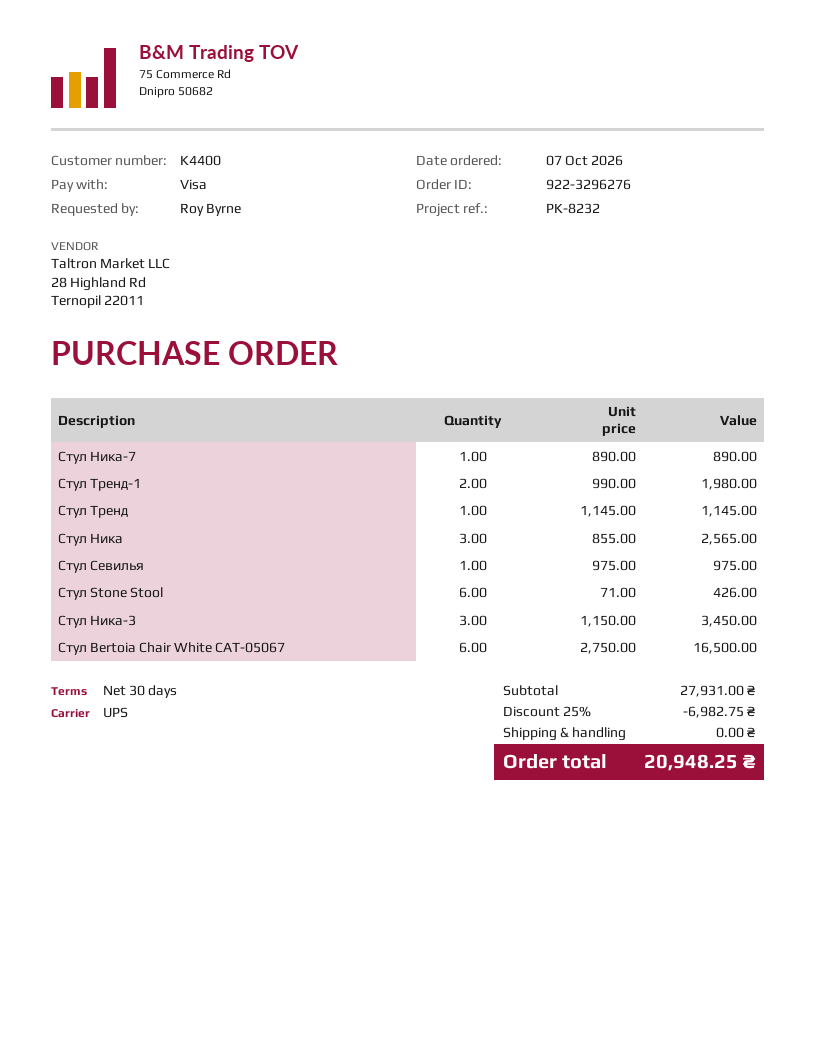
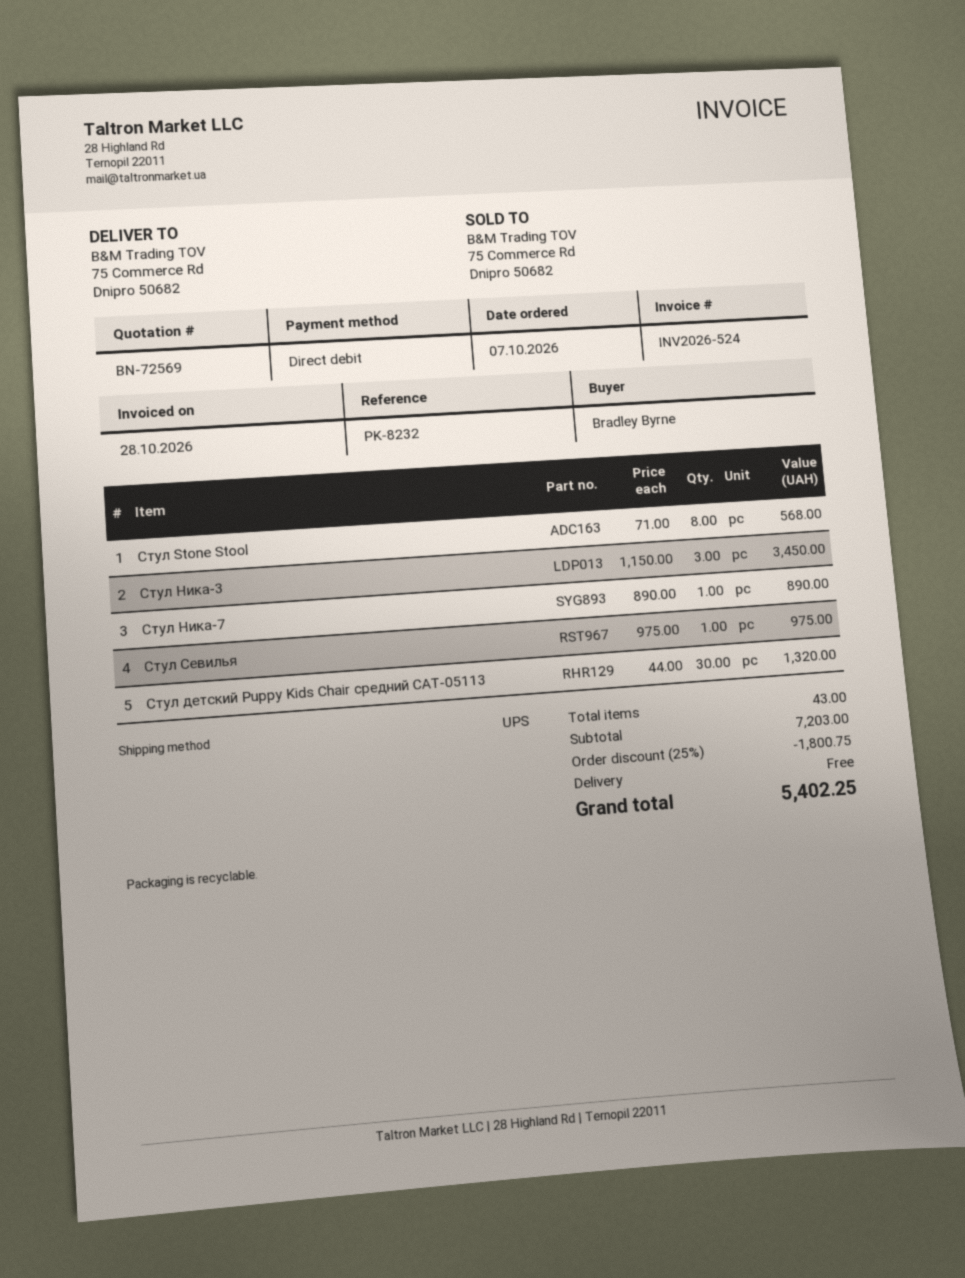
ordered by: Roy Byrne -> Bradley Byrne
payment method: Visa -> direct debit
Стул Тренд-1: 2 x 990.00 = 1980.00 -> none
Стул Тренд: 1 x 1145.00 = 1145.00 -> none
Стул Ника: 3 x 855.00 = 2565.00 -> none
Стул Stone Stool: 6 x 71.00 = 426.00 -> 8 x 71.00 = 568.00
Стул Bertoia Chair White CAT-05067: 6 x 2750.00 = 16500.00 -> none
Стул детский Puppy Kids Chair средний CAT-05113: none -> 30 x 44.00 = 1320.00
subtotal: 27931.00 -> 7203.00
discount: 25% = 6982.75 -> 25% = 1800.75
total: 20948.25 -> 5402.25

